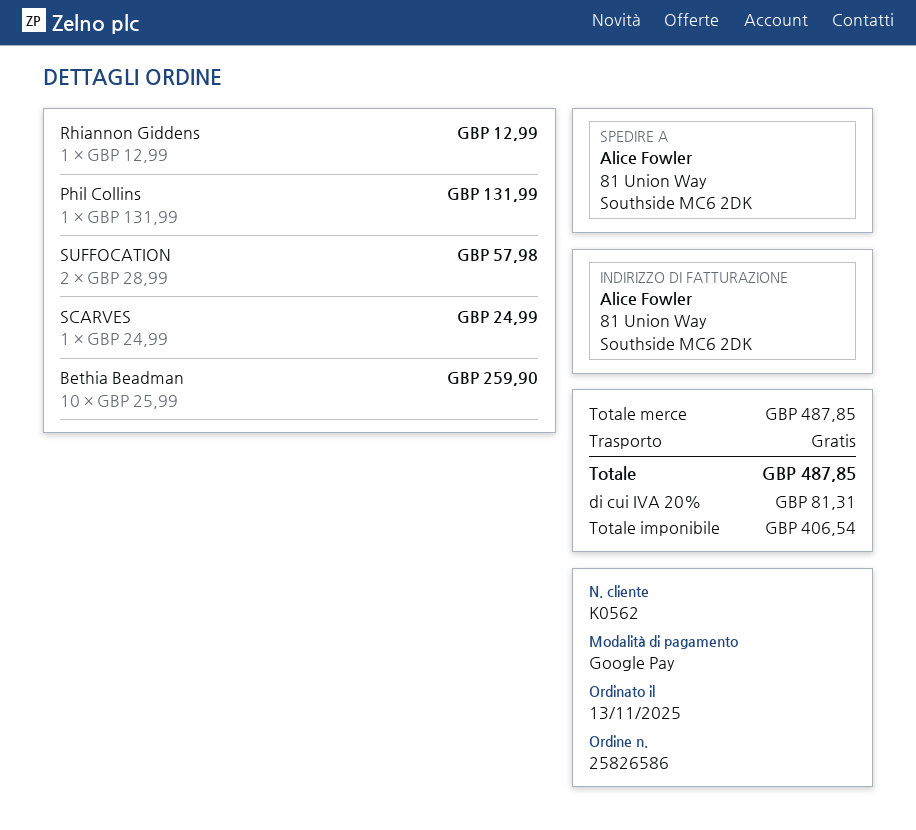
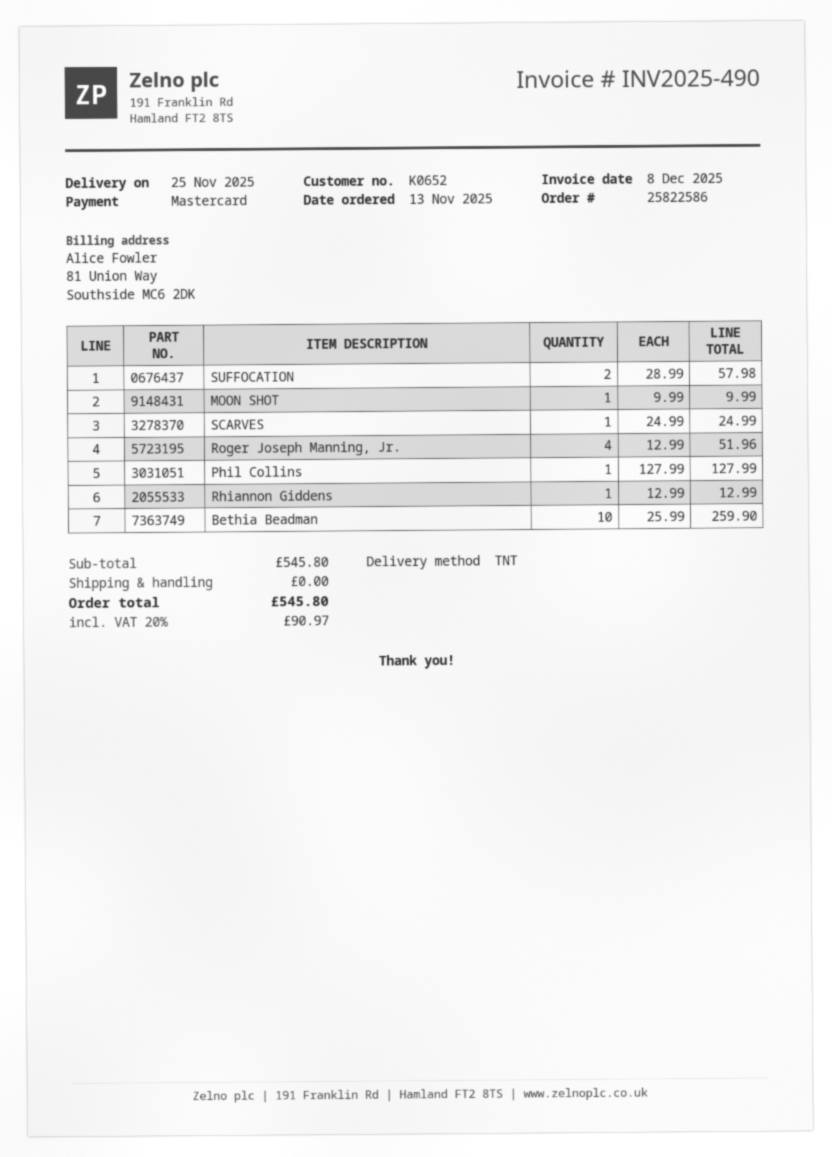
order number: 25826586 -> 25822586
customer number: K0562 -> K0652
payment method: Google Pay -> Mastercard
Phil Collins: 1 x 131.99 = 131.99 -> 1 x 127.99 = 127.99
MOON SHOT: none -> 1 x 9.99 = 9.99
Roger Joseph Manning, Jr.: none -> 4 x 12.99 = 51.96
subtotal: 487.85 -> 545.80
tax: 20% = 81.31 -> 20% = 90.97
total: 487.85 -> 545.80

